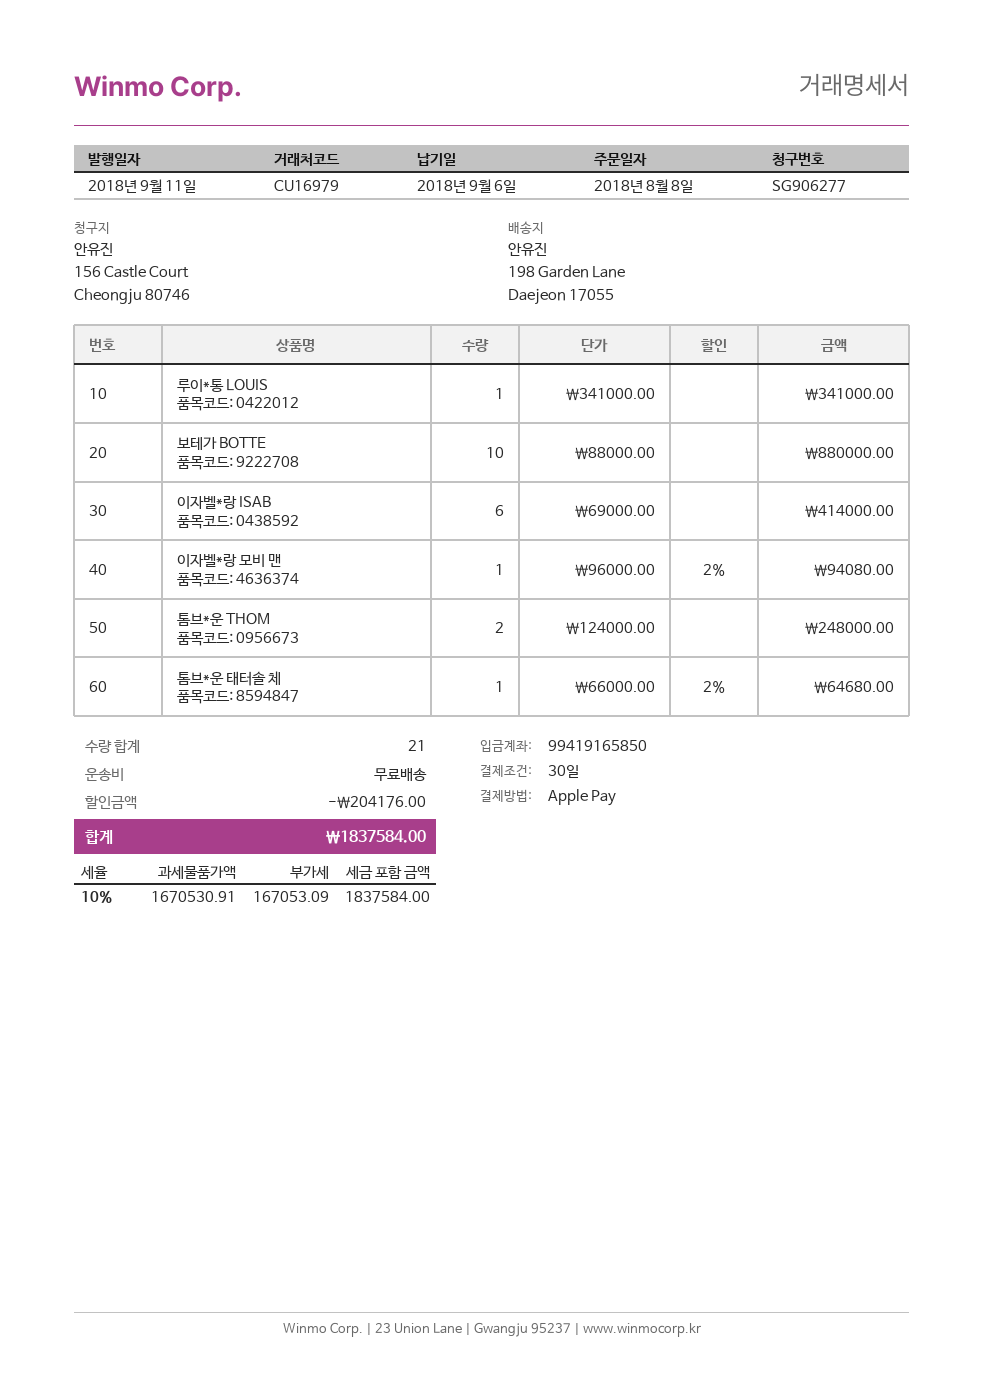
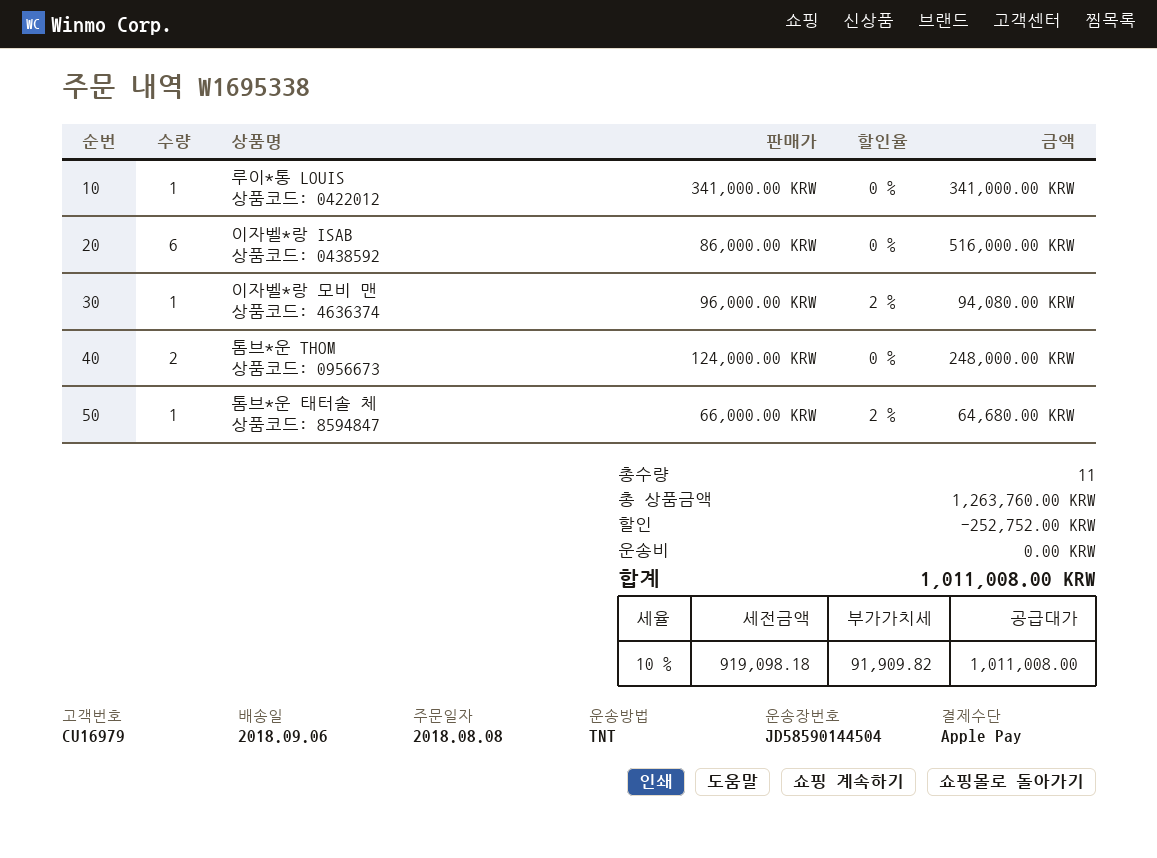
보테가 BOTTE: 10 x 88000.00 = 880000.00 -> none
이자벨*랑 ISAB: 6 x 69000.00 = 414000.00 -> 6 x 86000.00 = 516000.00
total quantity: 21 -> 11
discount: 204176.00 -> 252752.00
net: 1670530.91 -> 919098.18
tax: 10% = 167053.09 -> 10% = 91909.82
total: 1837584.00 -> 1011008.00

